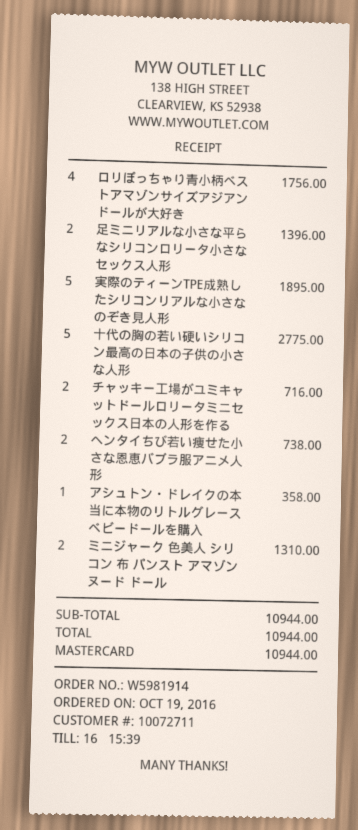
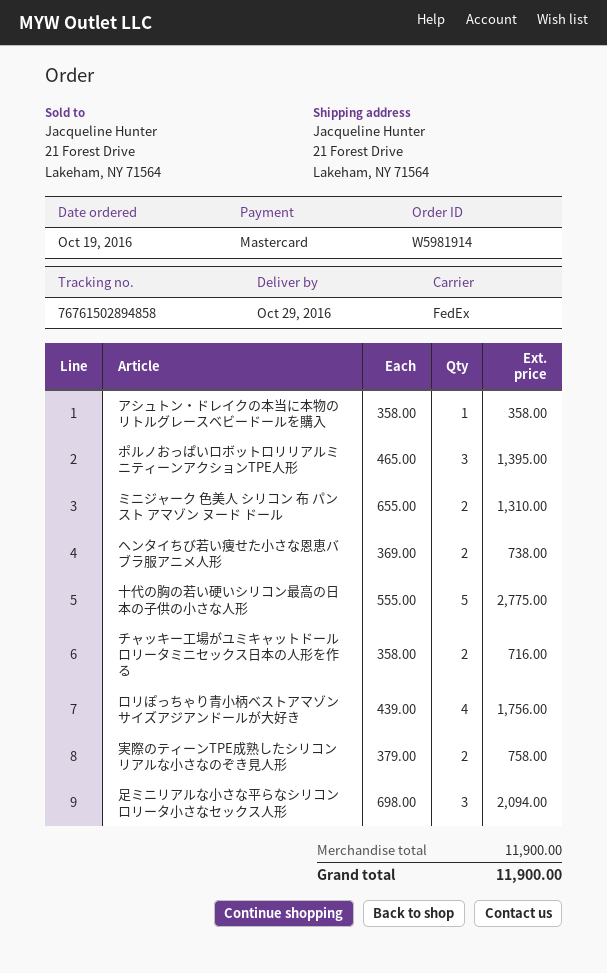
足ミニリアルな小さな平らなシリコンロリータ小さなセックス人形: 2 for 1396.00 -> 3 for 2094.00
実際のティーンTPE成熟したシリコンリアルな小さなのぞき見人形: 5 for 1895.00 -> 2 for 758.00
ポルノおっぱいロボットロリリアルミニティーンアクションTPE人形: none -> 3 for 1395.00
subtotal: 10944.00 -> 11900.00
total: 10944.00 -> 11900.00

